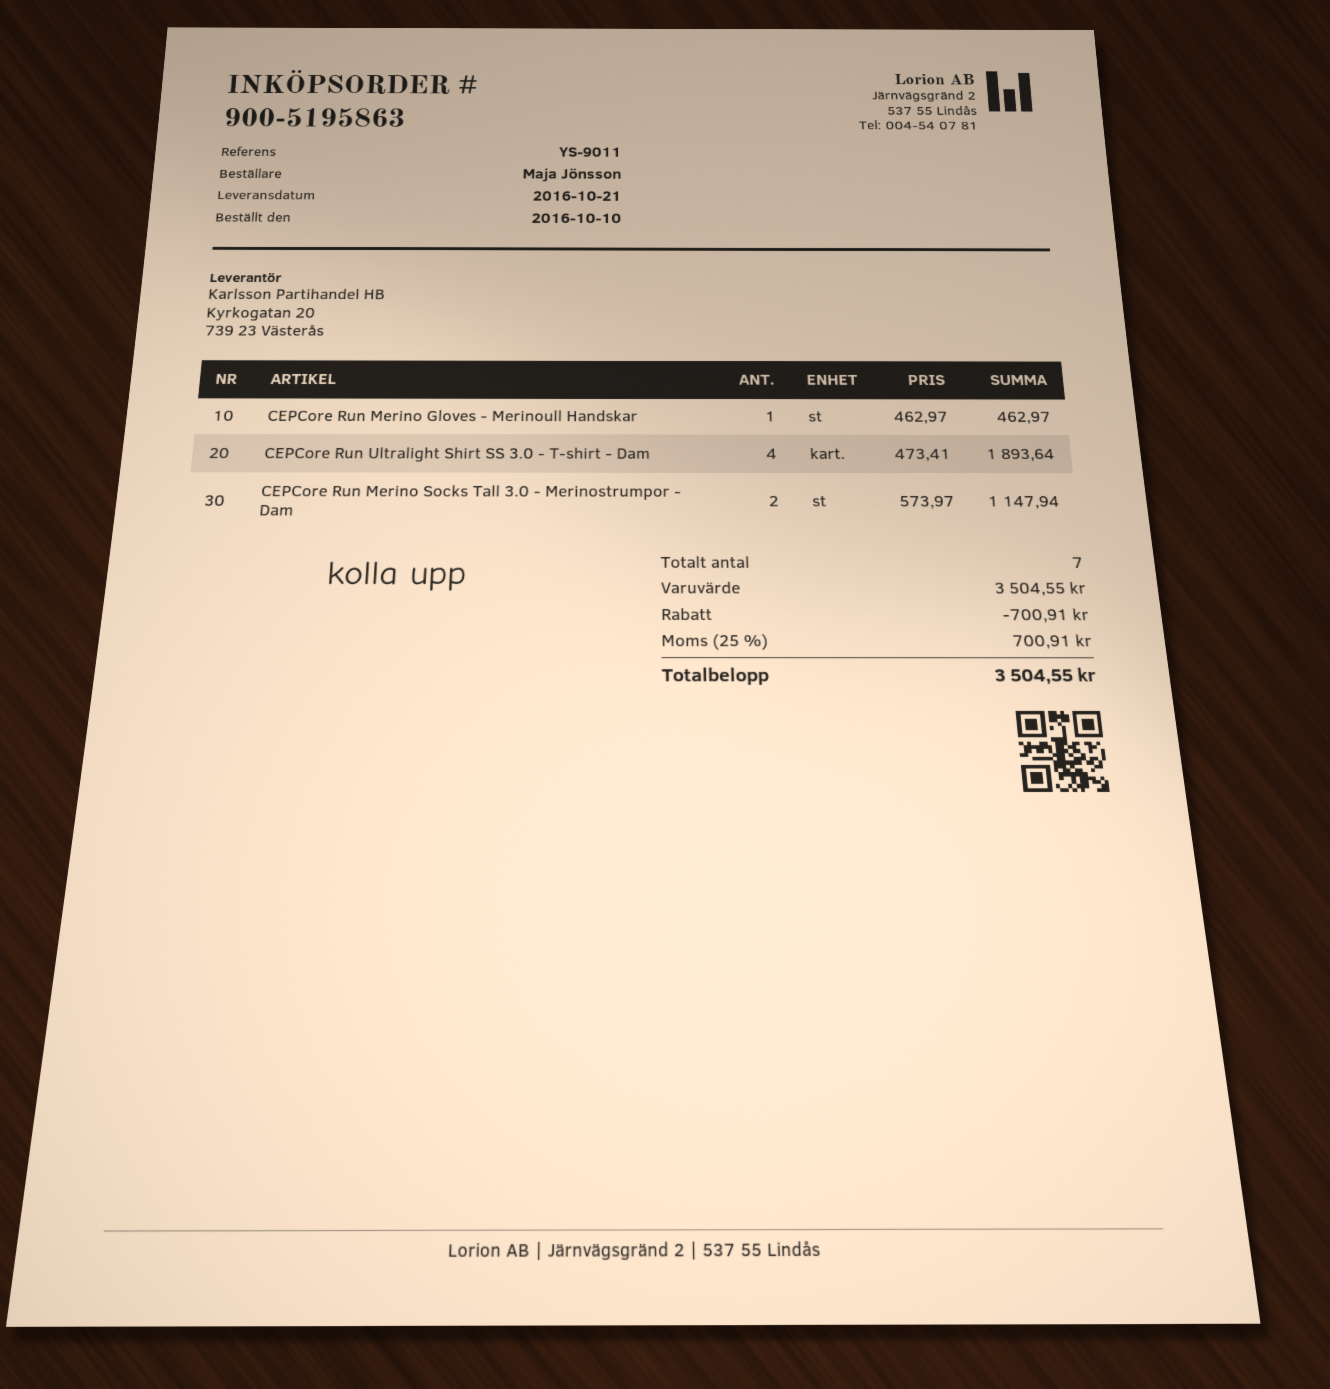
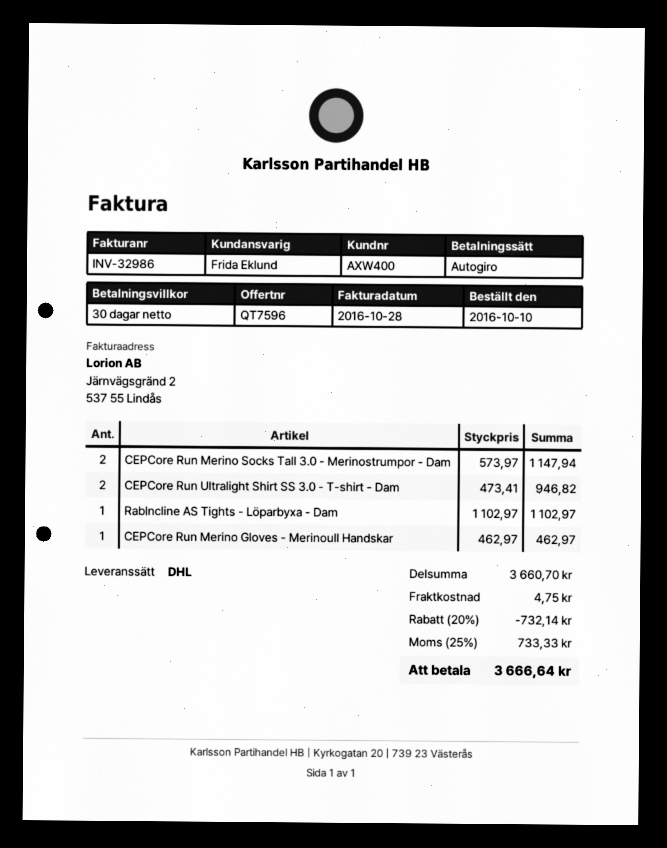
CEPCore Run Ultralight Shirt SS 3.0 - T-shirt - Dam: 4 x 473.41 = 1893.64 -> 2 x 473.41 = 946.82
RabIncline AS Tights - Löparbyxa - Dam: none -> 1 x 1102.97 = 1102.97
subtotal: 3504.55 -> 3660.70
discount: 700.91 -> 732.14
shipping: none -> 4.75
tax: 25% = 700.91 -> 25% = 733.33
total: 3504.55 -> 3666.64

